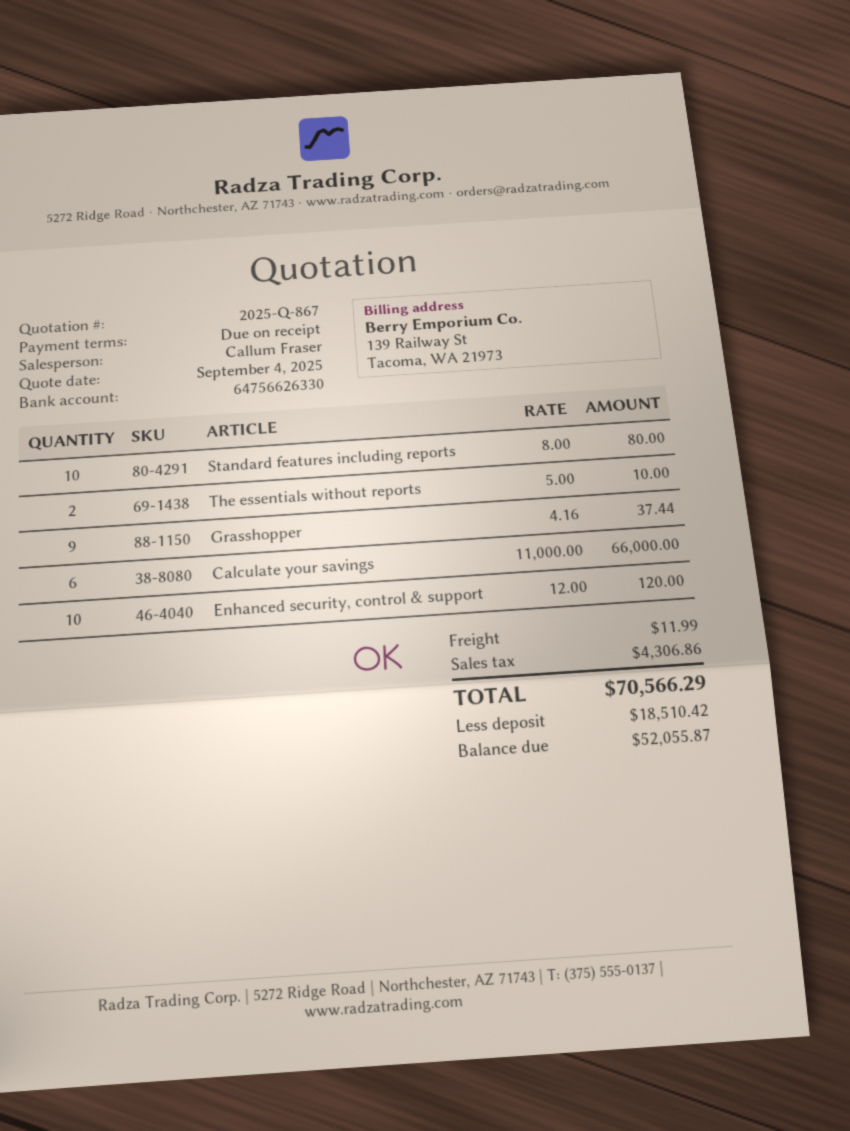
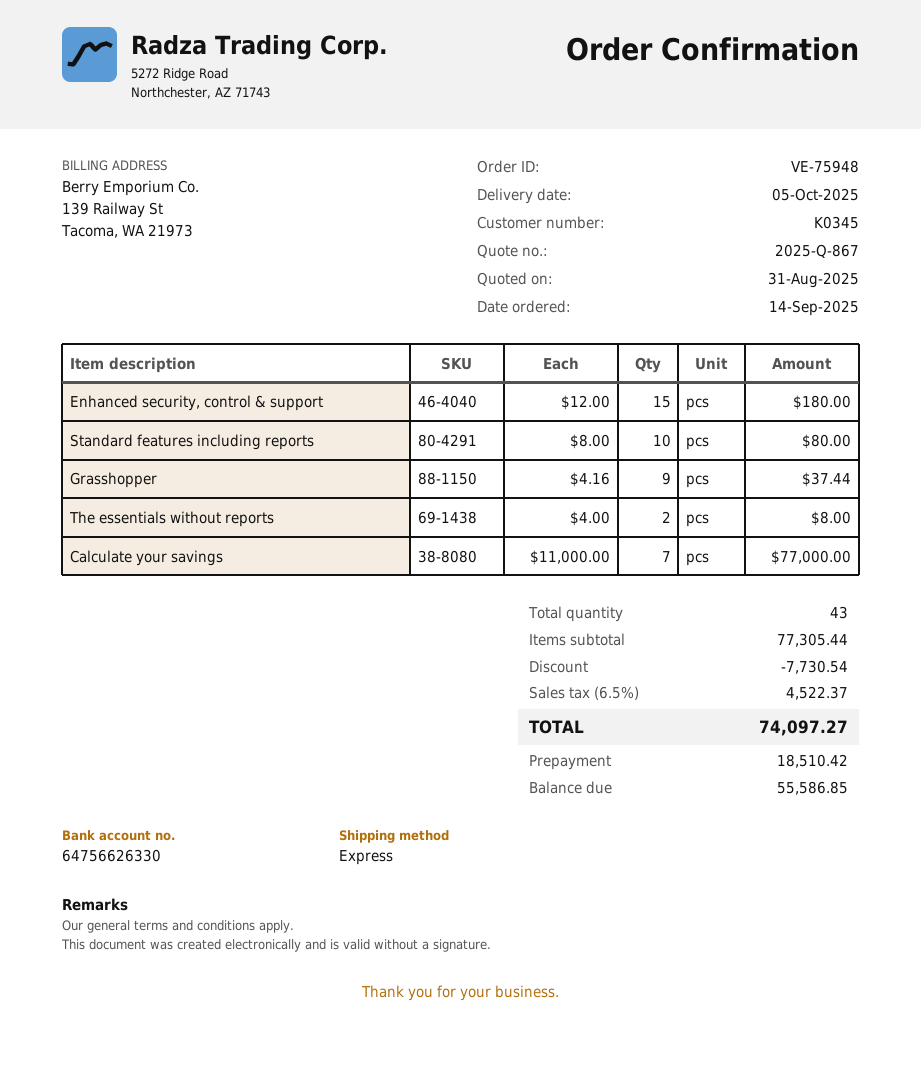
quote date: 2025-09-04 -> 2025-08-31
The essentials without reports: 2 x 5.00 = 10.00 -> 2 x 4.00 = 8.00
Calculate your savings: 6 x 11000.00 = 66000.00 -> 7 x 11000.00 = 77000.00
Enhanced security, control & support: 10 x 12.00 = 120.00 -> 15 x 12.00 = 180.00
discount: none -> 7730.54
shipping: 11.99 -> none
tax: 4306.86 -> 4522.37
total: 70566.29 -> 74097.27
balance: 52055.87 -> 55586.85

